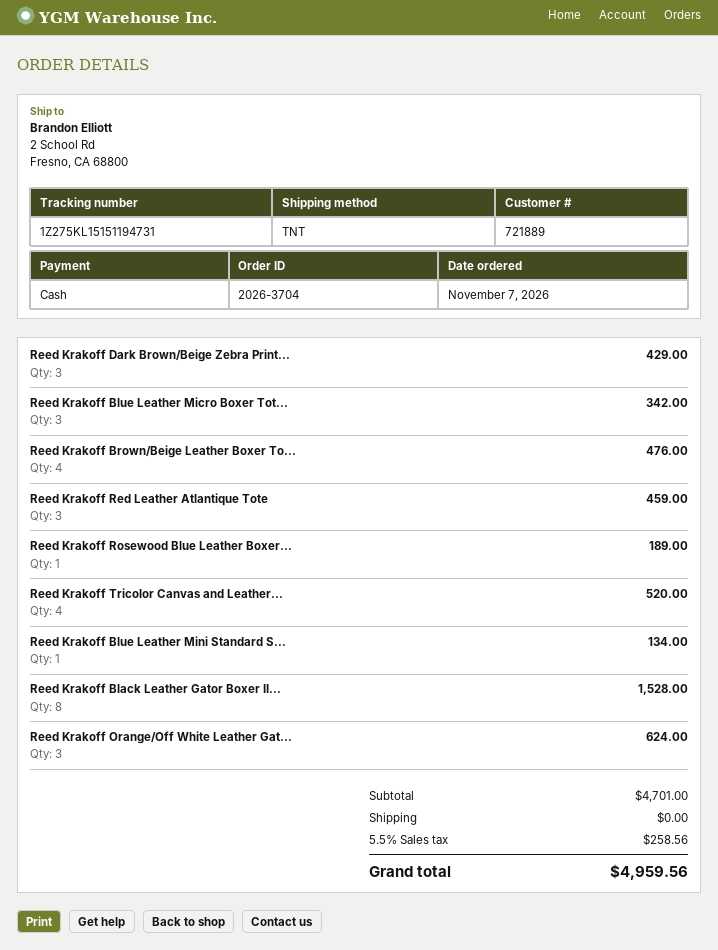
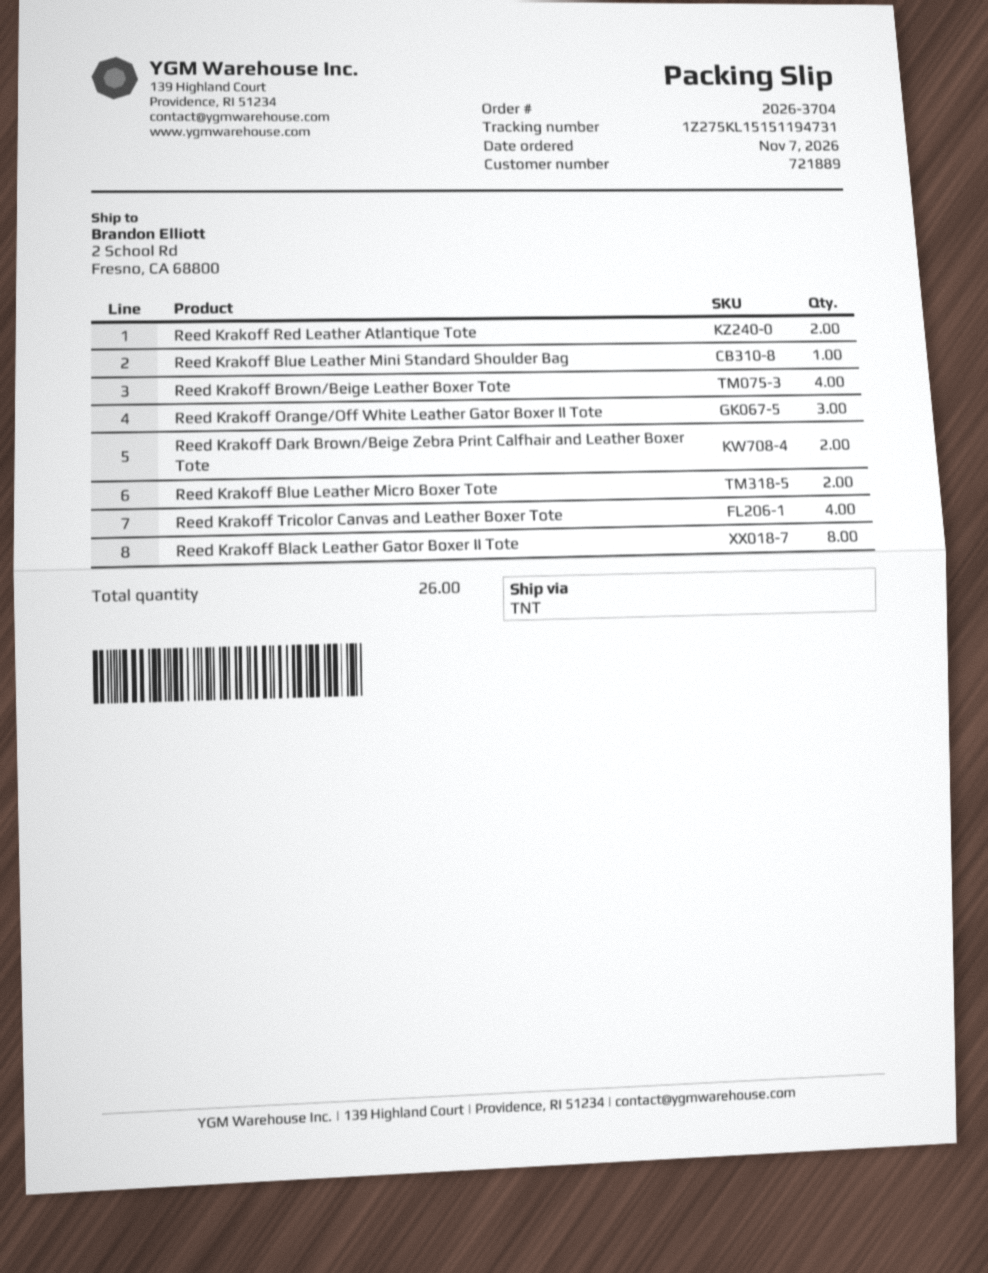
Reed Krakoff Dark Brown/Beige Zebra Print...: 3 -> 2
Reed Krakoff Blue Leather Micro Boxer Tot...: 3 -> 2
Reed Krakoff Red Leather Atlantique Tote: 3 -> 2
Reed Krakoff Rosewood Blue Leather Boxer...: 1 -> none

